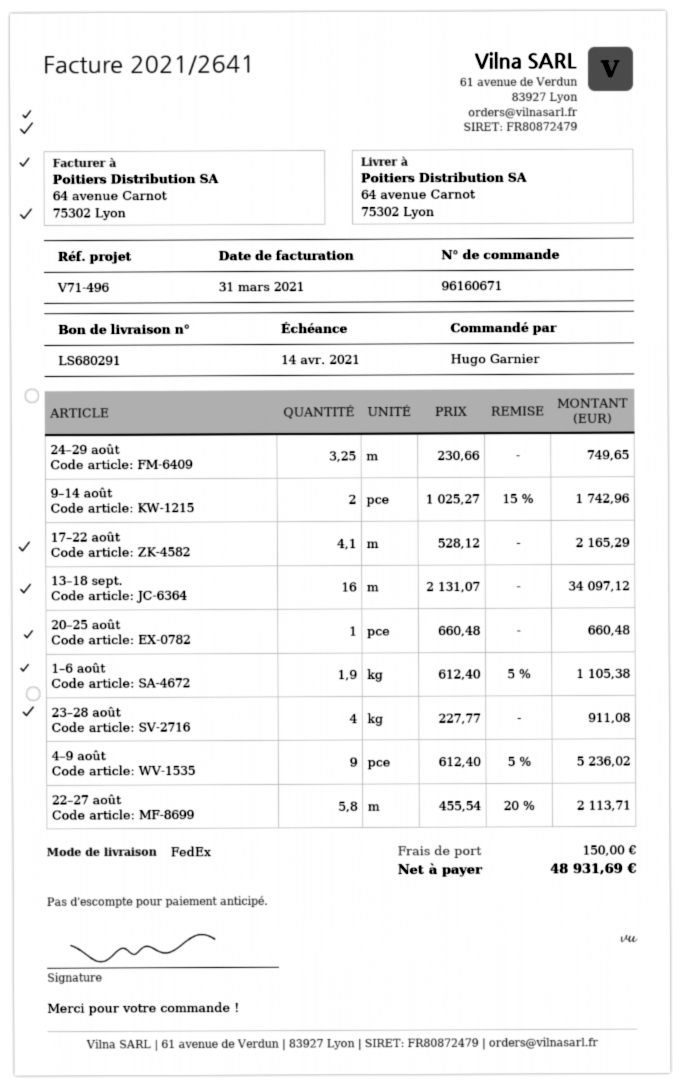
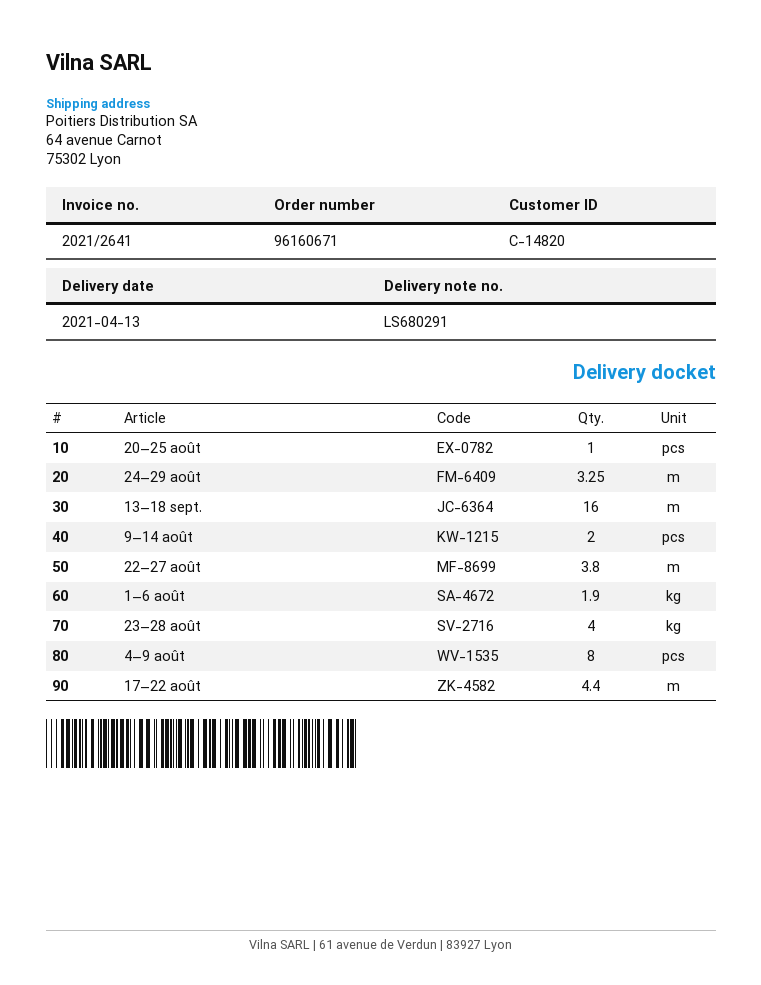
17–22 août: 4.1 -> 4.4
4–9 août: 9 -> 8
22–27 août: 5.8 -> 3.8

